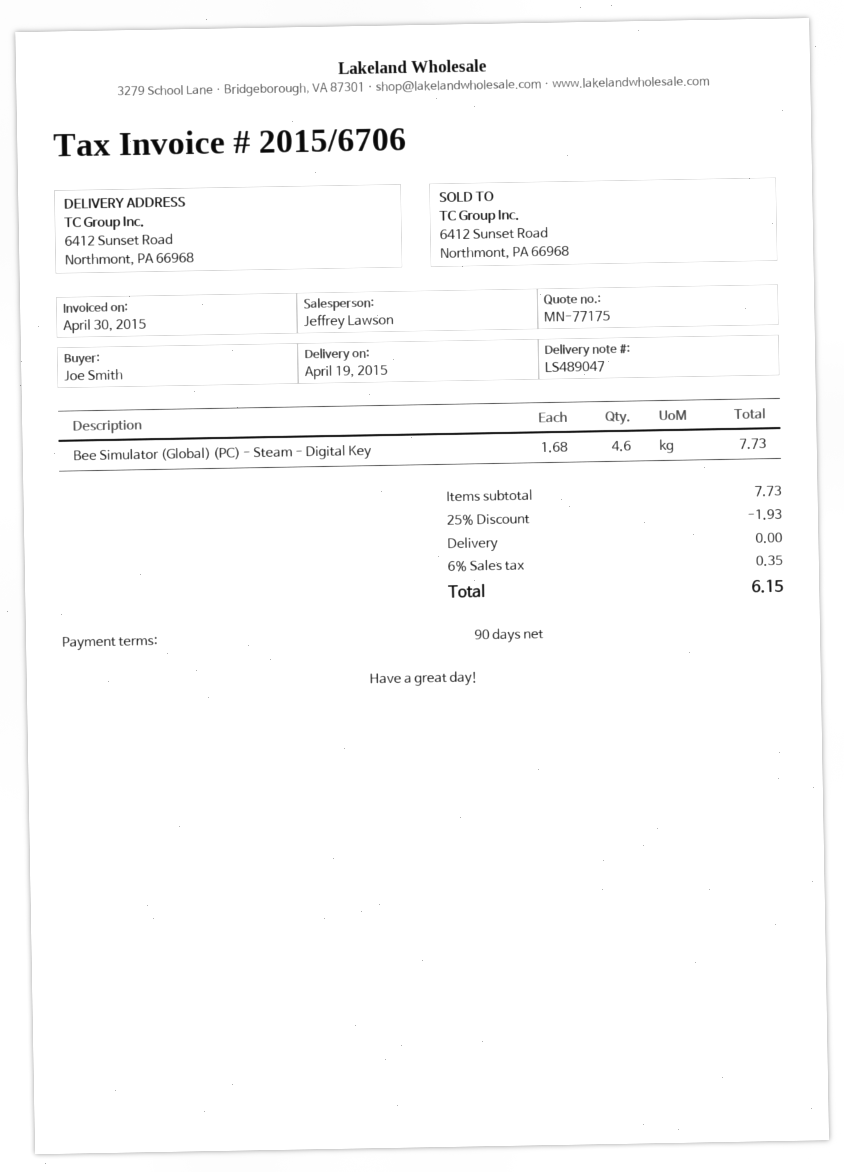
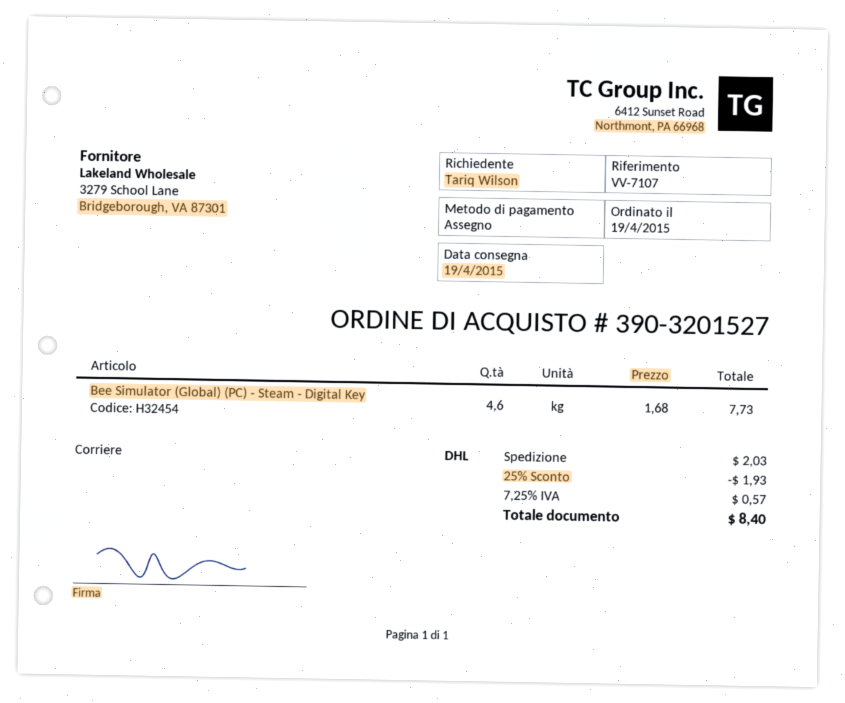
ordered by: Joe Smith -> Tariq Wilson
shipping: 0.00 -> 2.03
tax: 6% = 0.35 -> 7.25% = 0.57
total: 6.15 -> 8.40

